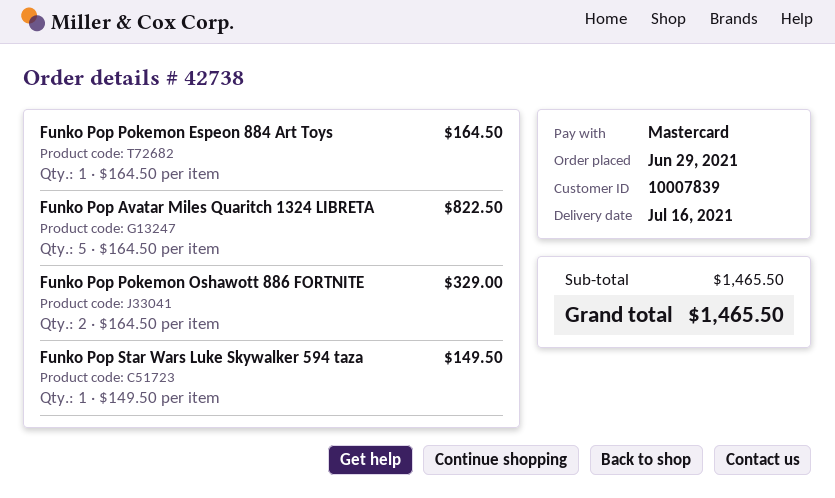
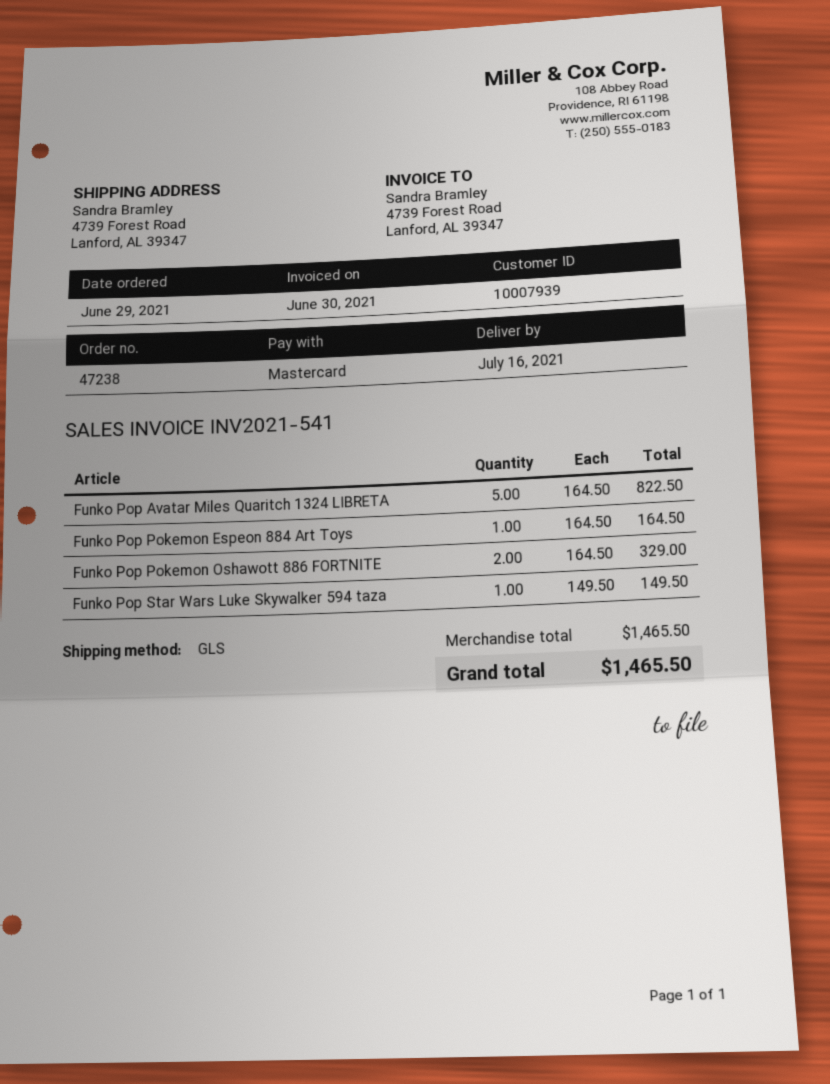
order number: 42738 -> 47238
customer number: 10007839 -> 10007939

